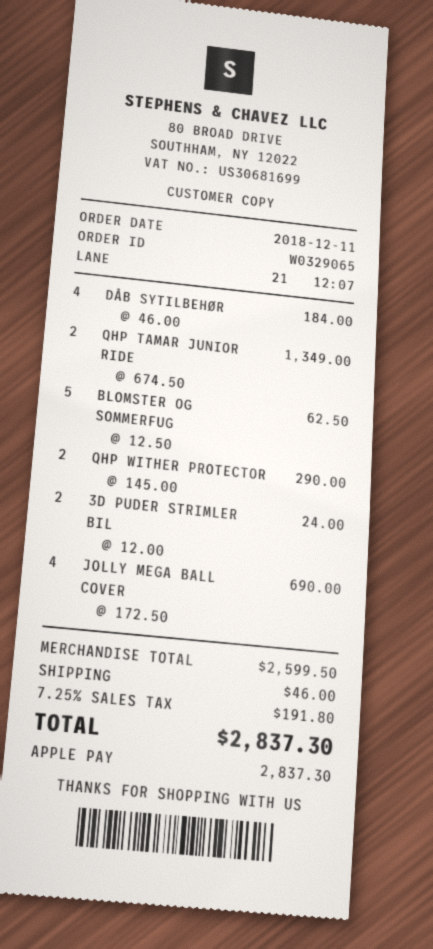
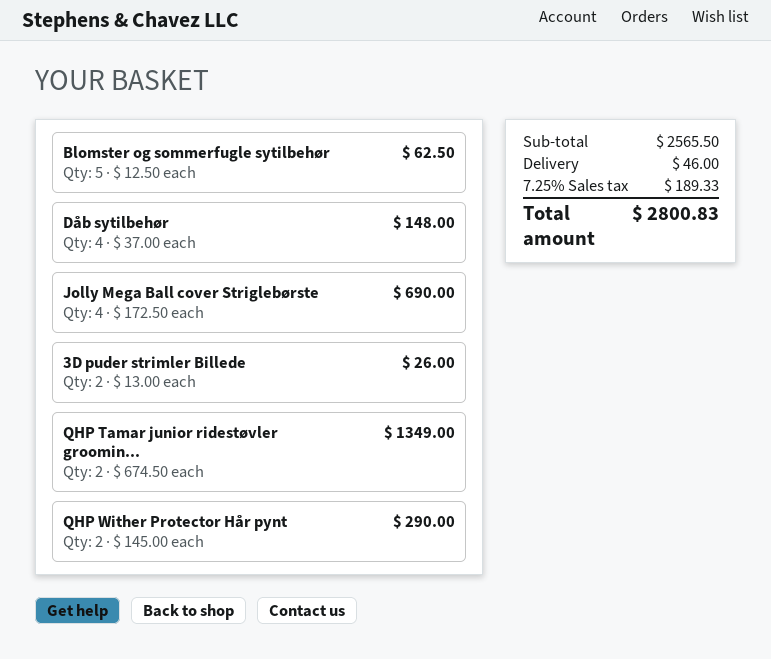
DÅB SYTILBEHØR: 4 x 46.00 = 184.00 -> 4 x 37.00 = 148.00
3D PUDER STRIMLER BIL: 2 x 12.00 = 24.00 -> 2 x 13.00 = 26.00
subtotal: 2599.50 -> 2565.50
tax: 7.25% = 191.80 -> 7.25% = 189.33
total: 2837.30 -> 2800.83

